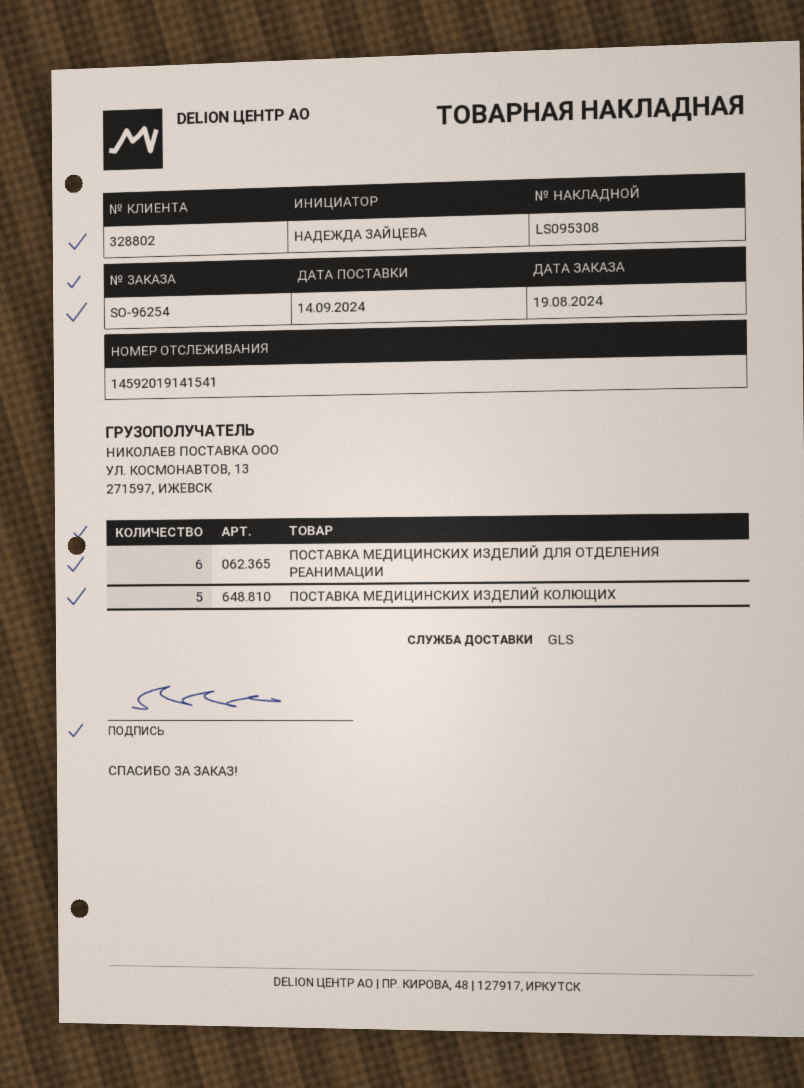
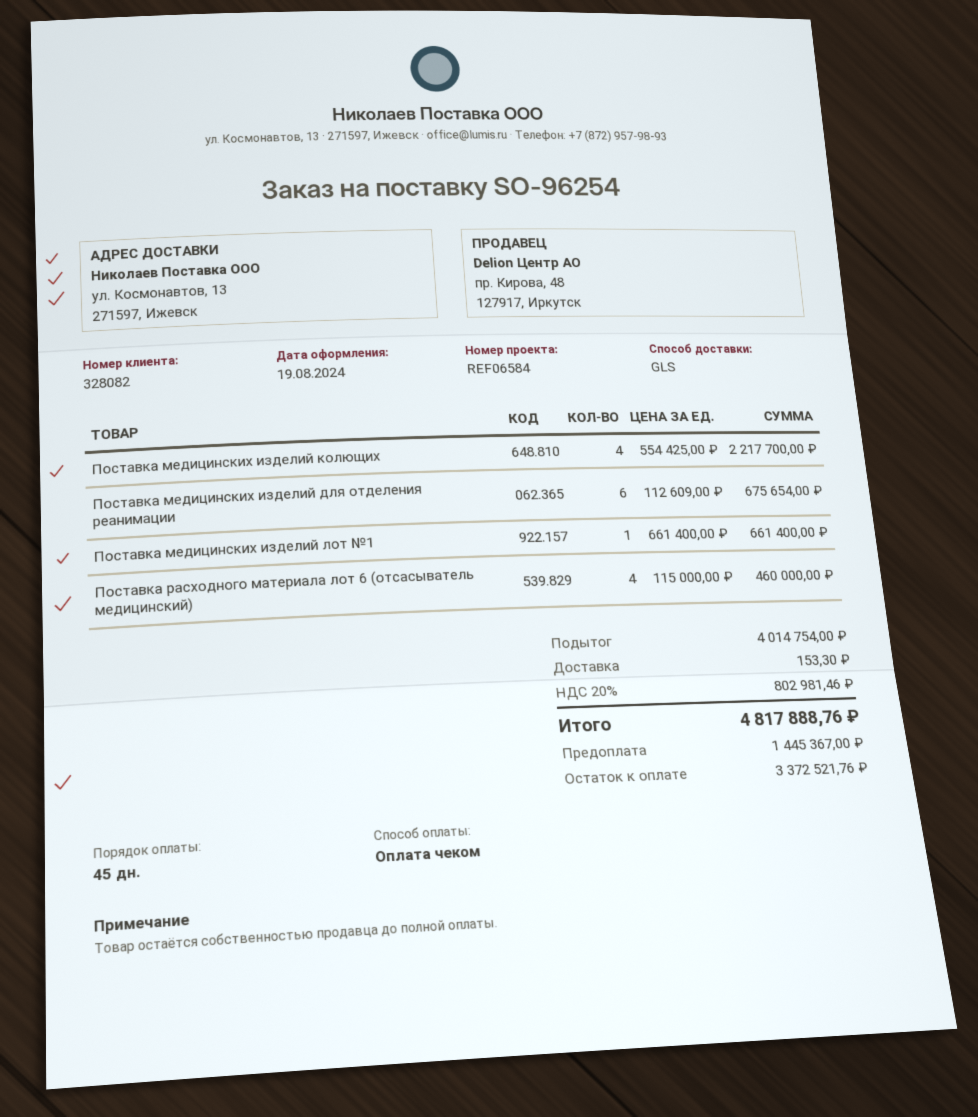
customer number: 328802 -> 328082
ПОСТАВКА МЕДИЦИНСКИХ ИЗДЕЛИЙ КОЛЮЩИХ: 5 -> 4
Поставка медицинских изделий лот №1: none -> 1
Поставка расходного материала лот 6 (отсасыватель медицинский): none -> 4

